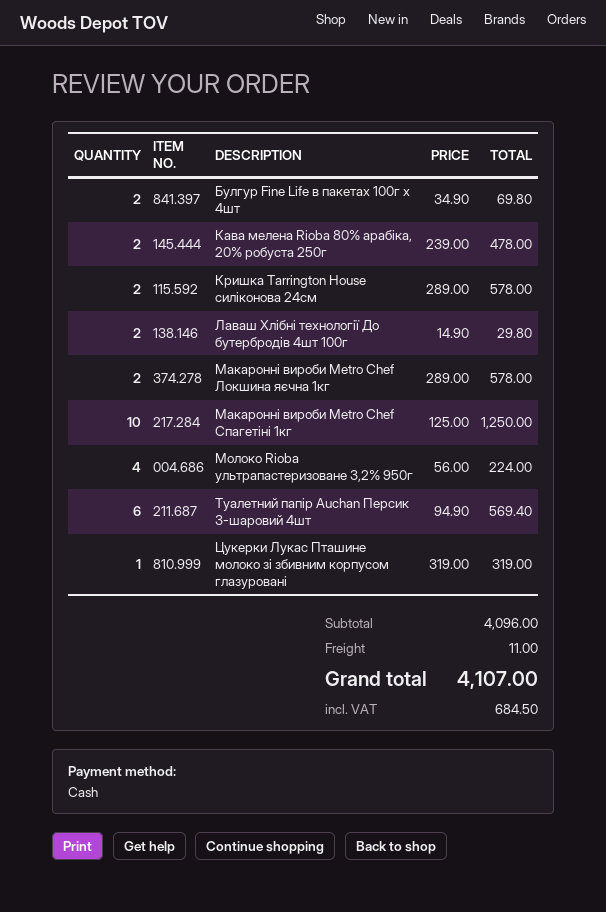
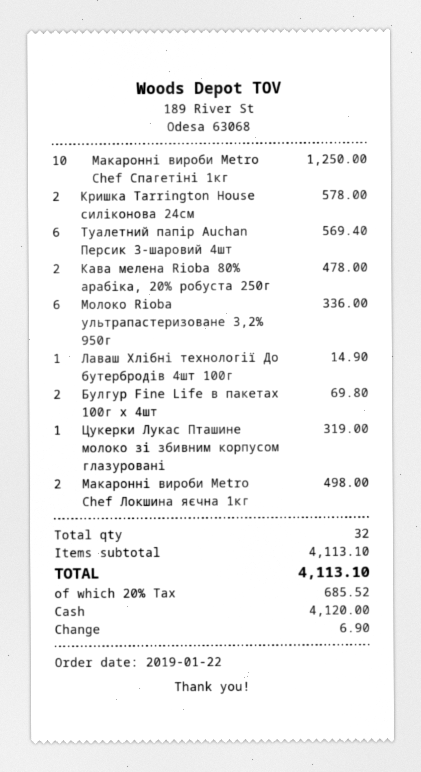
Лаваш Хлібні технології До бутербродів 4шт 100г: 2 for 29.80 -> 1 for 14.90
Макаронні вироби Metro Chef Локшина яєчна 1кг: 2 for 578.00 -> 2 for 498.00
Молоко Rioba ультрапастеризоване 3,2% 950г: 4 for 224.00 -> 6 for 336.00
subtotal: 4096.00 -> 4113.10
shipping: 11.00 -> none
tax: 684.50 -> 685.52
total: 4107.00 -> 4113.10

